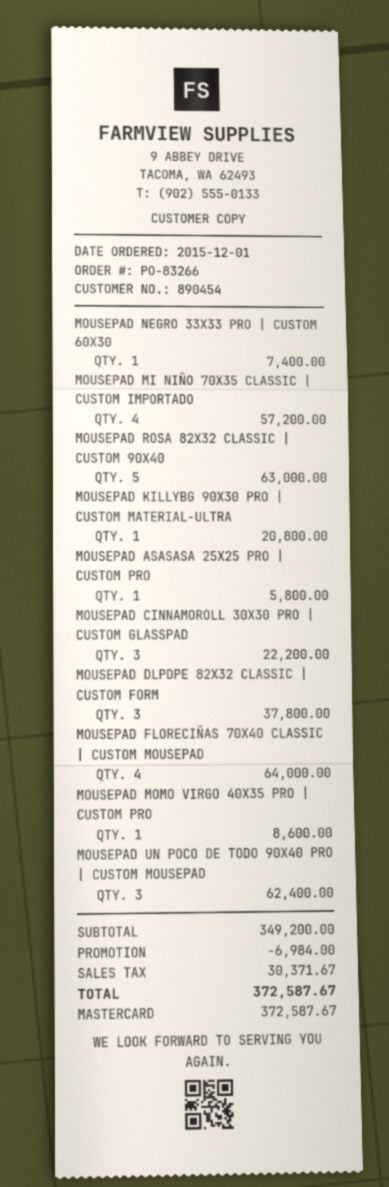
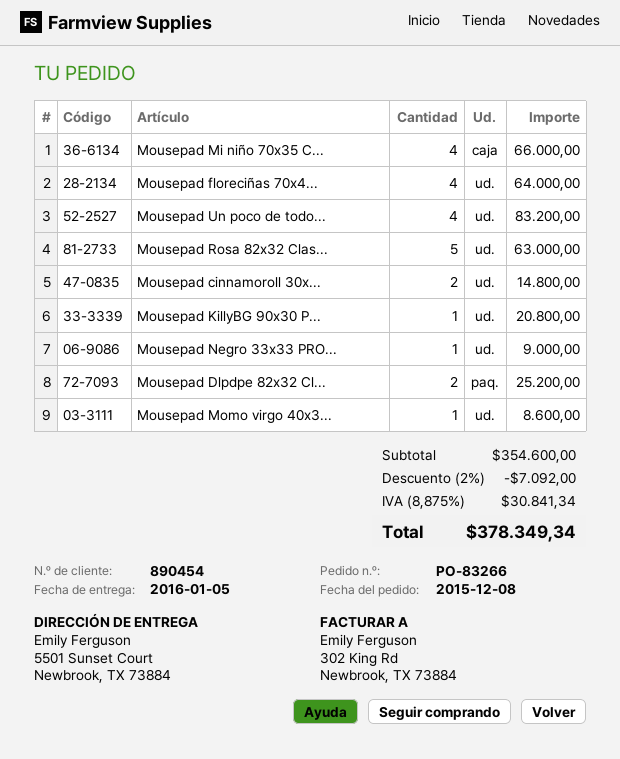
order date: 2015-12-01 -> 2015-12-08
MOUSEPAD NEGRO 33X33 PRO | CUSTOM 60X30: 1 for 7400.00 -> 1 for 9000.00
MOUSEPAD MI NIÑO 70X35 CLASSIC | CUSTOM IMPORTADO: 4 for 57200.00 -> 4 for 66000.00
MOUSEPAD ASASASA 25X25 PRO | CUSTOM PRO: 1 for 5800.00 -> none
MOUSEPAD CINNAMOROLL 30X30 PRO | CUSTOM GLASSPAD: 3 for 22200.00 -> 2 for 14800.00
MOUSEPAD DLPDPE 82X32 CLASSIC | CUSTOM FORM: 3 for 37800.00 -> 2 for 25200.00
MOUSEPAD UN POCO DE TODO 90X40 PRO | CUSTOM MOUSEPAD: 3 for 62400.00 -> 4 for 83200.00
subtotal: 349200.00 -> 354600.00
discount: 6984.00 -> 7092.00
tax: 30371.67 -> 30841.34
total: 372587.67 -> 378349.34

